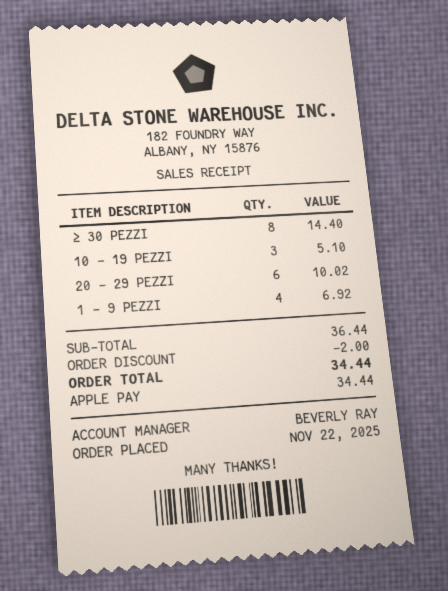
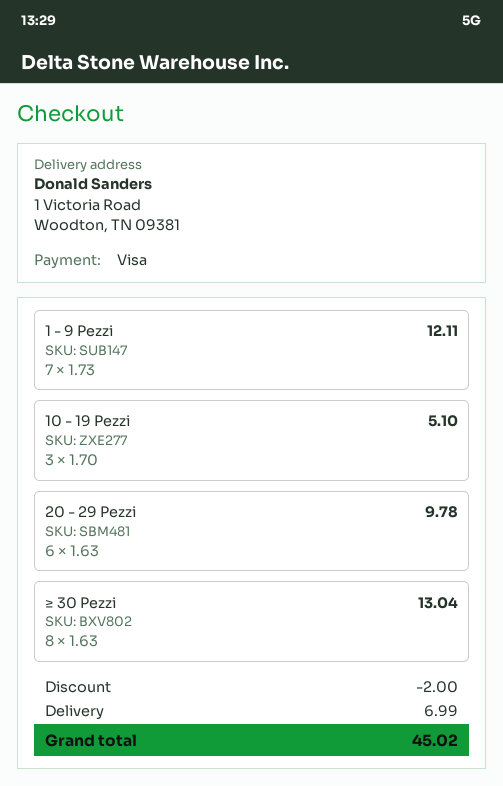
payment method: Apple Pay -> Visa
≥ 30 PEZZI: 8 for 14.40 -> 8 for 13.04
20 - 29 PEZZI: 6 for 10.02 -> 6 for 9.78
1 - 9 PEZZI: 4 for 6.92 -> 7 for 12.11
shipping: none -> 6.99
total: 34.44 -> 45.02

